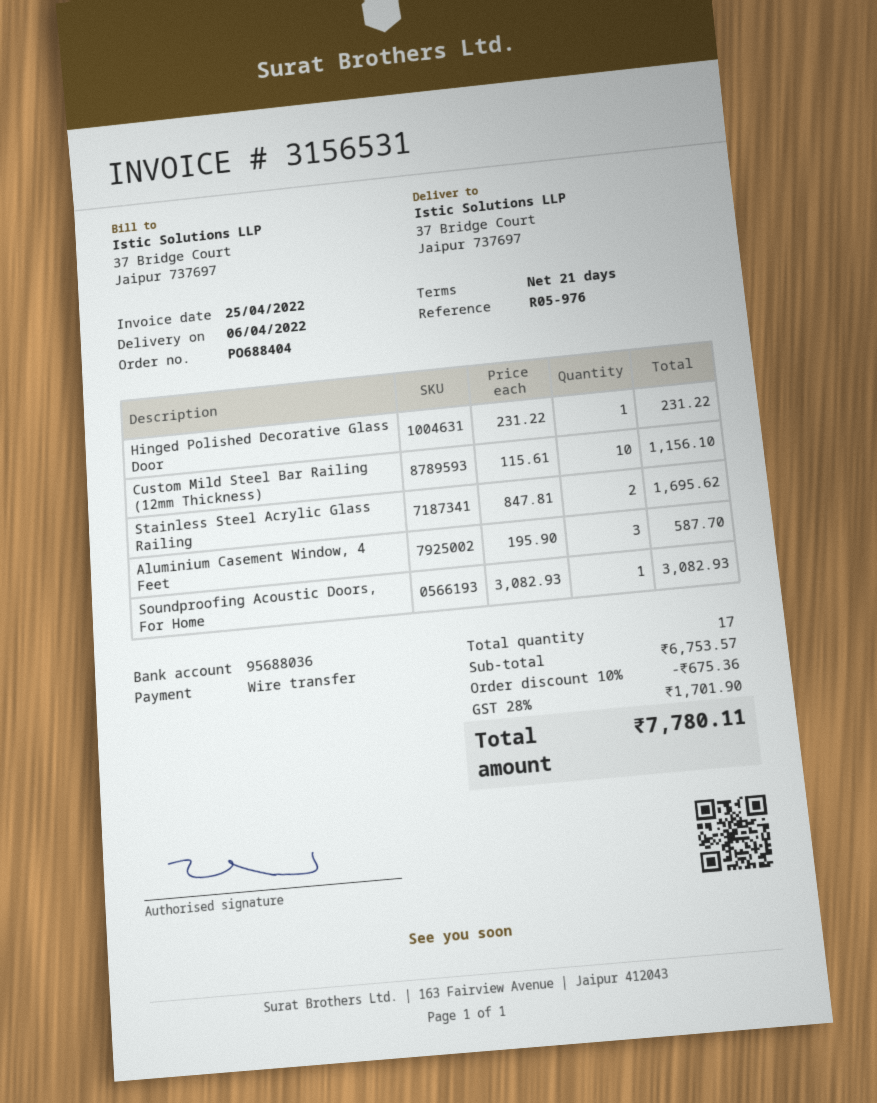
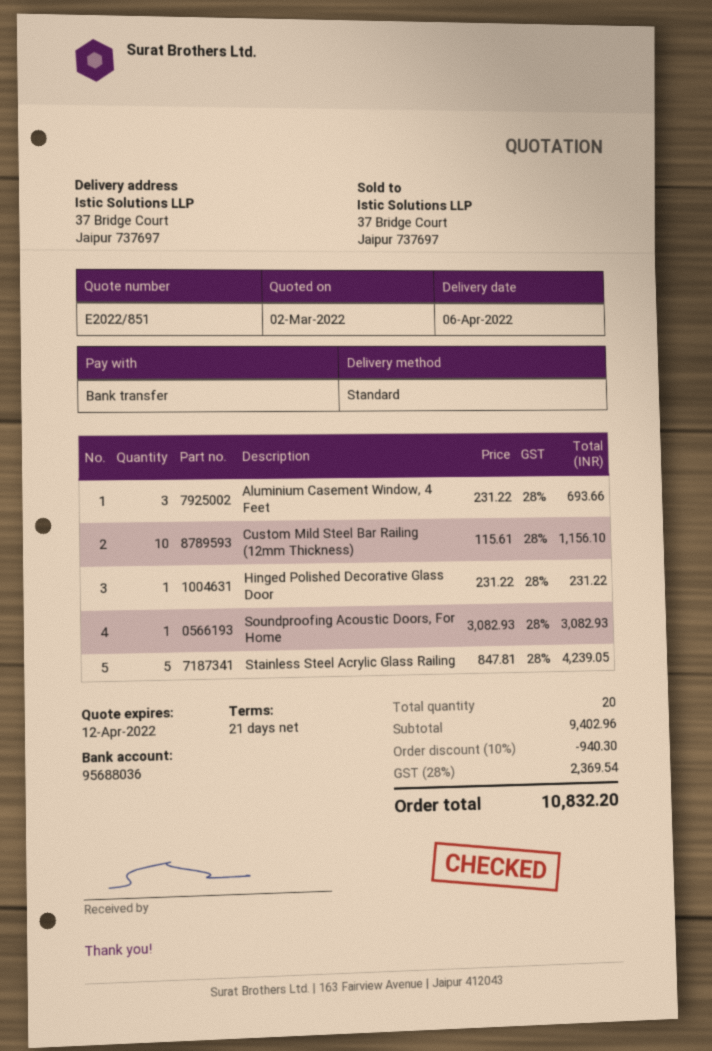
Stainless Steel Acrylic Glass Railing: 2 x 847.81 = 1695.62 -> 5 x 847.81 = 4239.05
Aluminium Casement Window, 4 Feet: 3 x 195.90 = 587.70 -> 3 x 231.22 = 693.66
total quantity: 17 -> 20
subtotal: 6753.57 -> 9402.96
discount: 10% = 675.36 -> 10% = 940.30
tax: 28% = 1701.90 -> 28% = 2369.54
total: 7780.11 -> 10832.20

